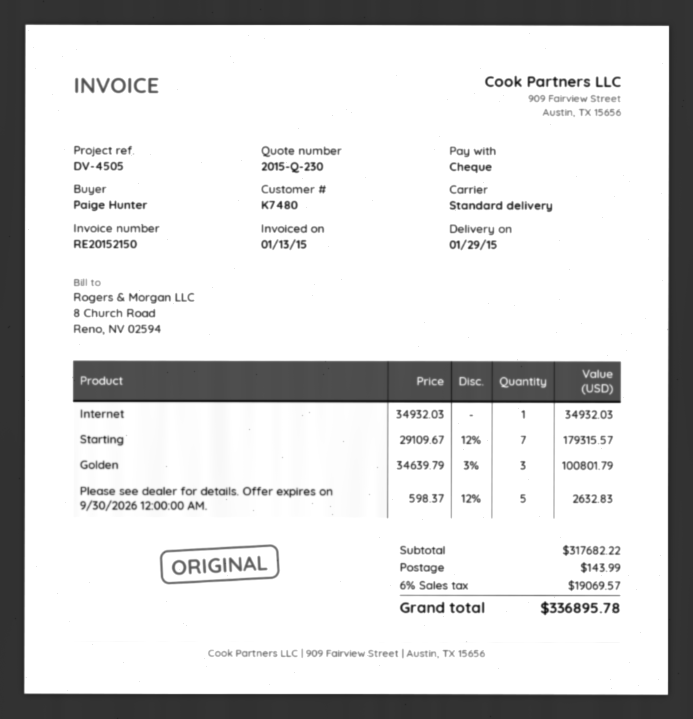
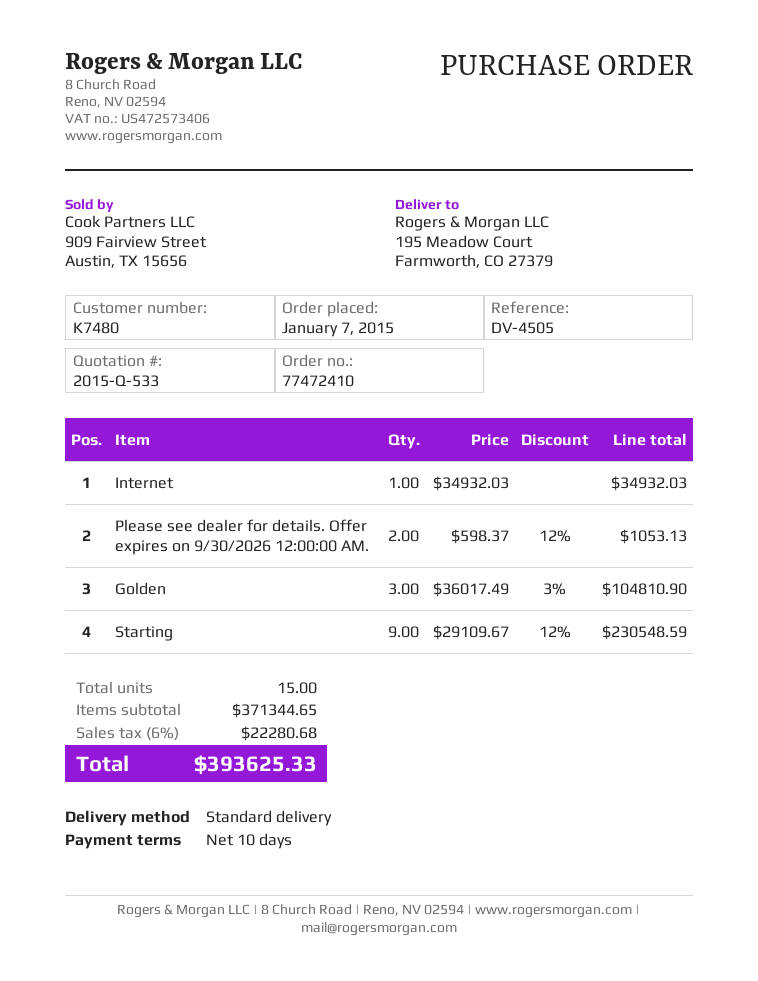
quote number: 2015-Q-230 -> 2015-Q-533
Starting: 7 x 29109.67 - 12% = 179315.57 -> 9 x 29109.67 - 12% = 230548.59
Golden: 3 x 34639.79 - 3% = 100801.79 -> 3 x 36017.49 - 3% = 104810.90
Please see dealer for details. Offer expires on 9/30/2026 12:00:00 AM.: 5 x 598.37 - 12% = 2632.83 -> 2 x 598.37 - 12% = 1053.13
subtotal: 317682.22 -> 371344.65
shipping: 143.99 -> none
tax: 6% = 19069.57 -> 6% = 22280.68
total: 336895.78 -> 393625.33

